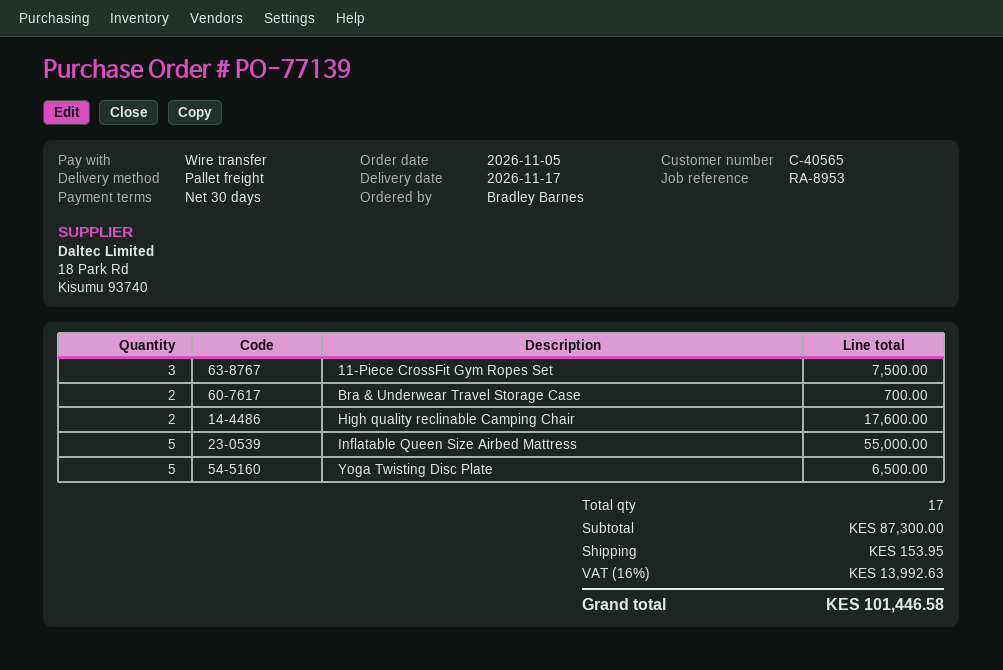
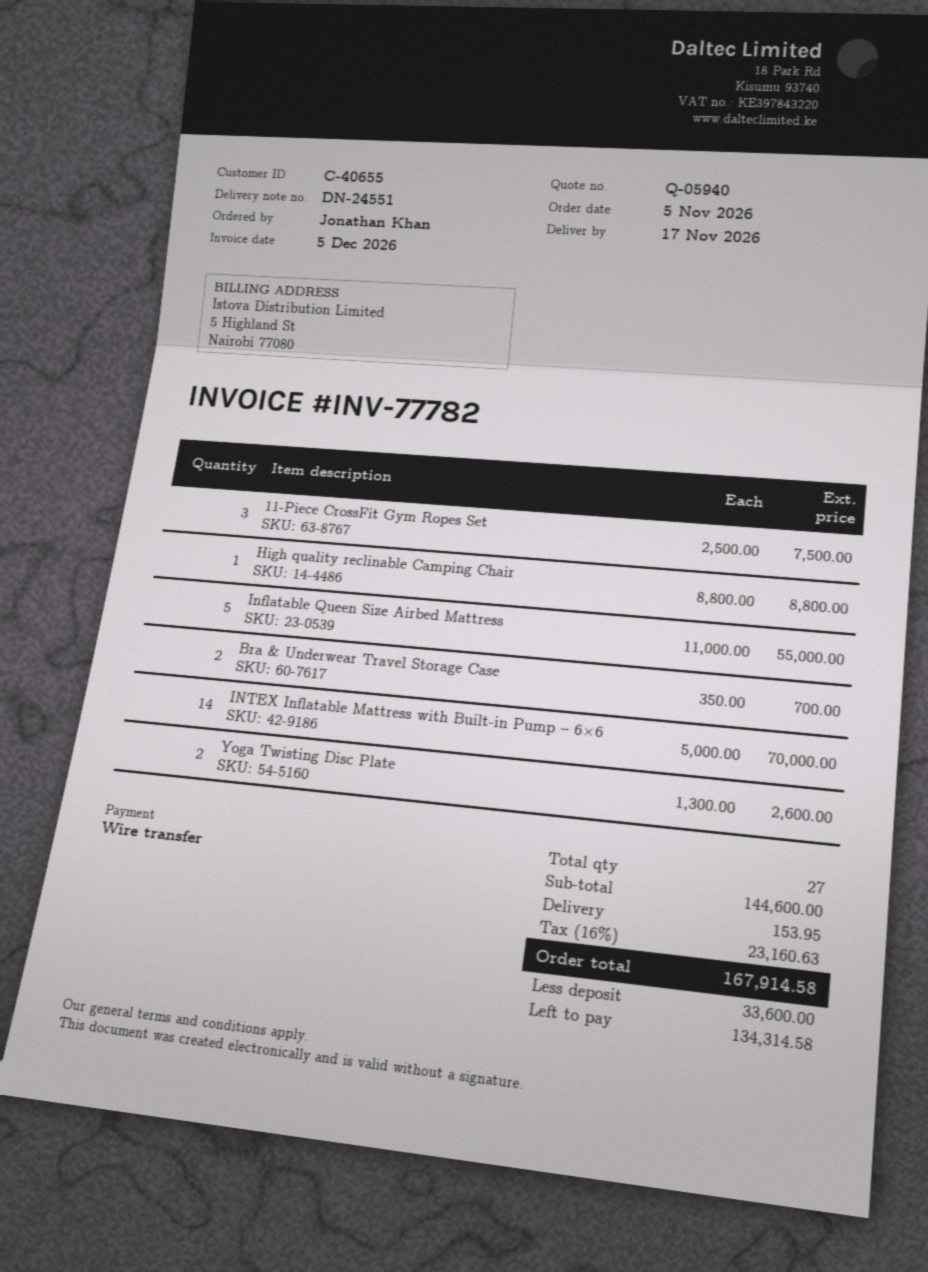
customer number: C-40565 -> C-40655
ordered by: Bradley Barnes -> Jonathan Khan
High quality reclinable Camping Chair: 2 for 17600.00 -> 1 for 8800.00
Yoga Twisting Disc Plate: 5 for 6500.00 -> 2 for 2600.00
INTEX Inflatable Mattress with Built-in Pump – 6×6: none -> 14 for 70000.00
total quantity: 17 -> 27
subtotal: 87300.00 -> 144600.00
tax: 16% = 13992.63 -> 16% = 23160.63
total: 101446.58 -> 167914.58

